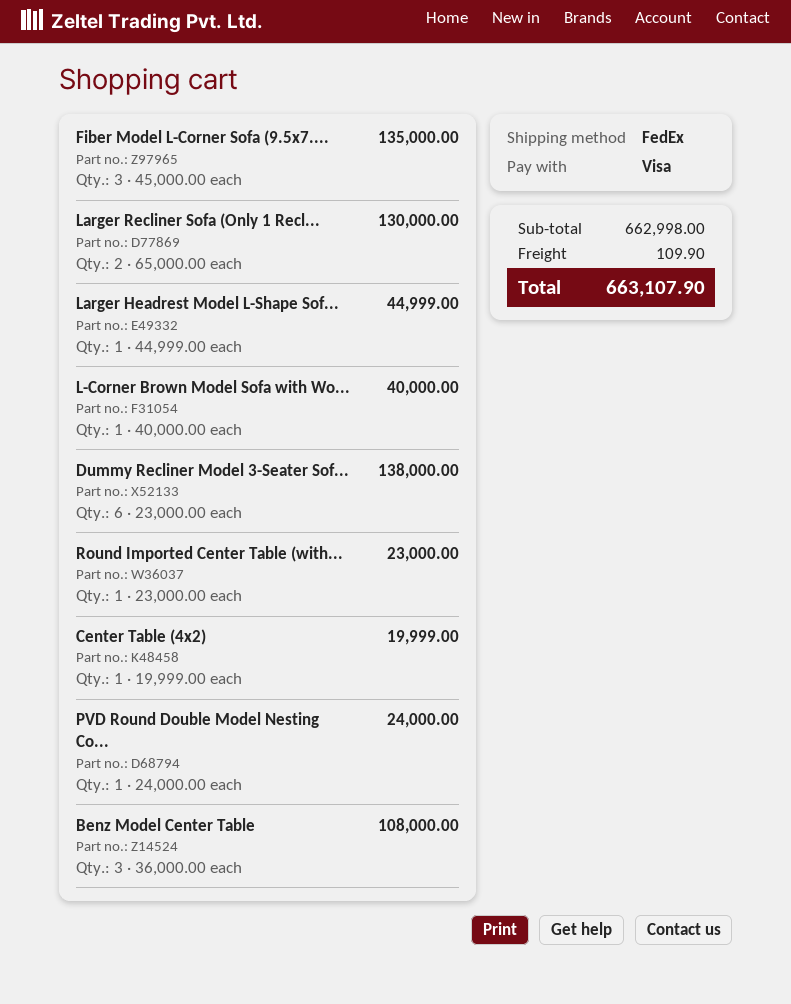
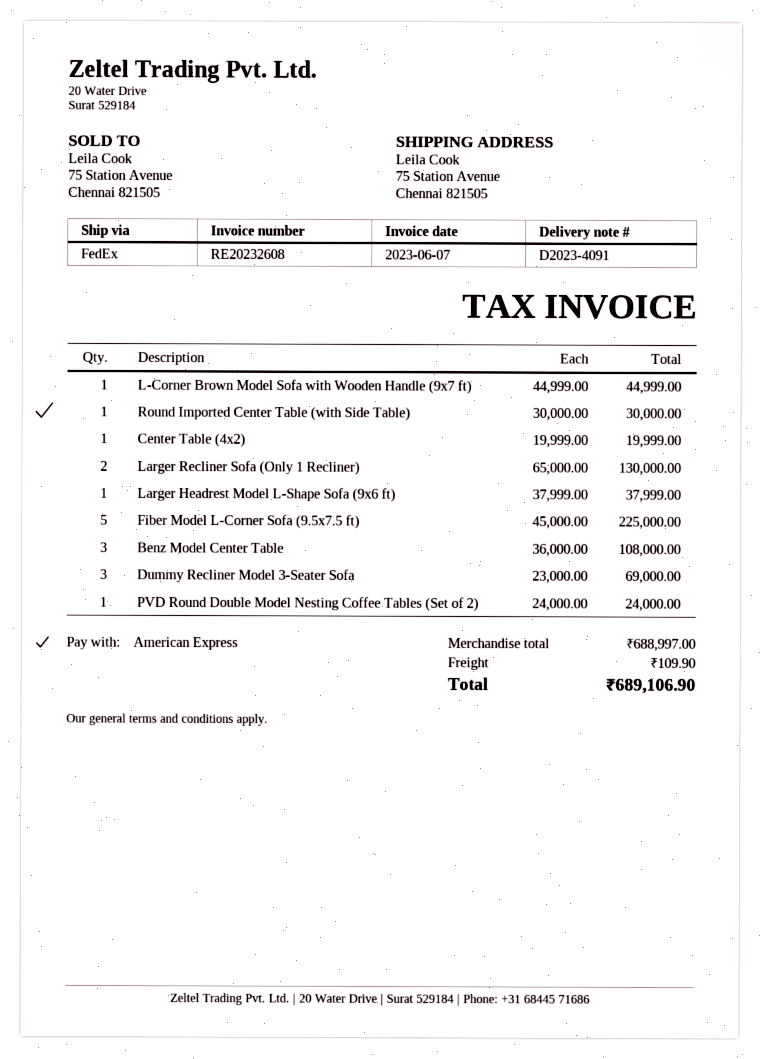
payment method: Visa -> American Express
Fiber Model L-Corner Sofa (9.5x7....: 3 x 45000.00 = 135000.00 -> 5 x 45000.00 = 225000.00
Larger Headrest Model L-Shape Sof...: 1 x 44999.00 = 44999.00 -> 1 x 37999.00 = 37999.00
L-Corner Brown Model Sofa with Wo...: 1 x 40000.00 = 40000.00 -> 1 x 44999.00 = 44999.00
Dummy Recliner Model 3-Seater Sof...: 6 x 23000.00 = 138000.00 -> 3 x 23000.00 = 69000.00
Round Imported Center Table (with...: 1 x 23000.00 = 23000.00 -> 1 x 30000.00 = 30000.00
subtotal: 662998.00 -> 688997.00
total: 663107.90 -> 689106.90

